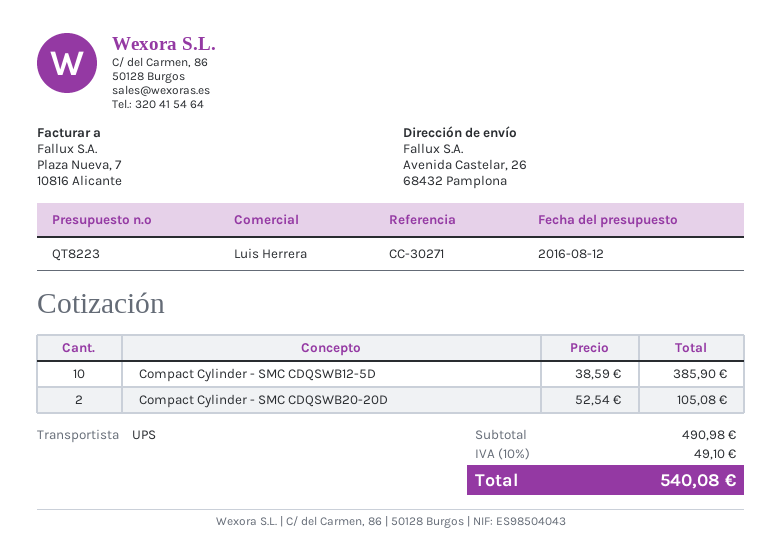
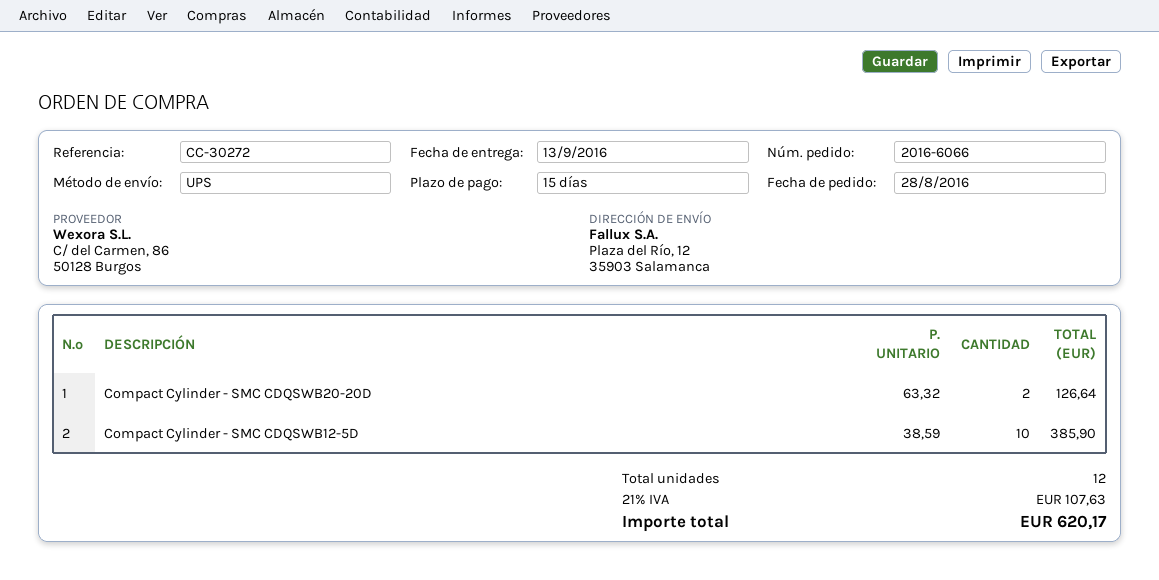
reference: CC-30271 -> CC-30272
ship to: Avenida Castelar, 26, 68432 Pamplona -> Plaza del Río, 12, 35903 Salamanca
Compact Cylinder - SMC CDQSWB20-20D: 2 x 52.54 = 105.08 -> 2 x 63.32 = 126.64
tax: 10% = 49.10 -> 21% = 107.63
total: 540.08 -> 620.17

